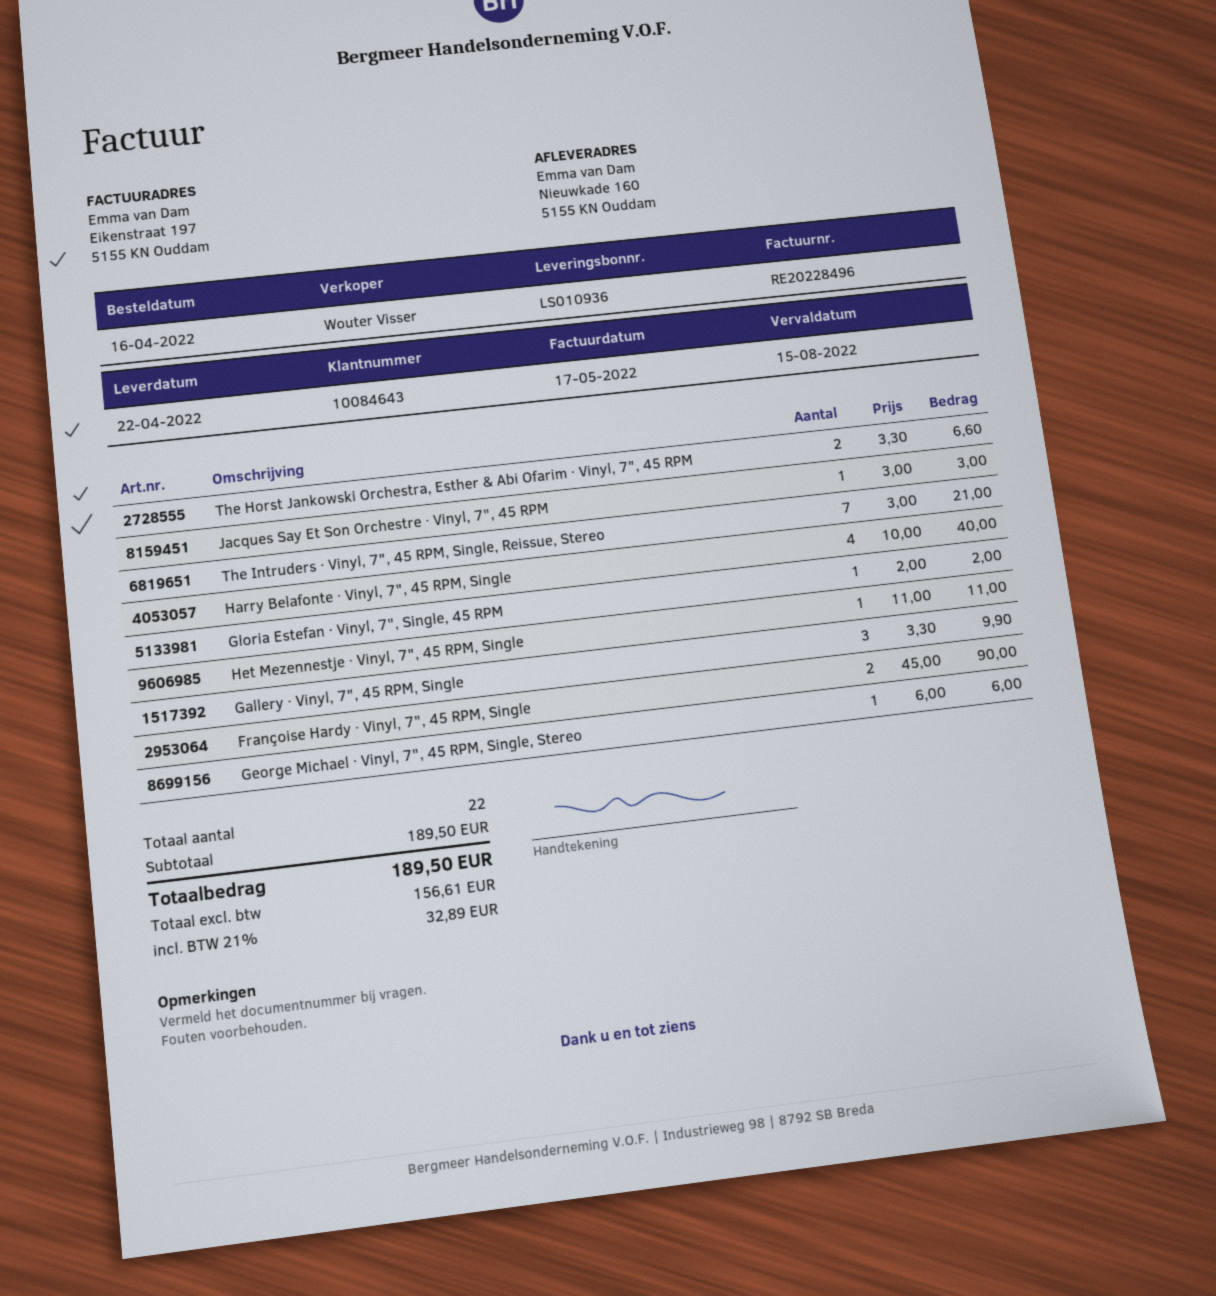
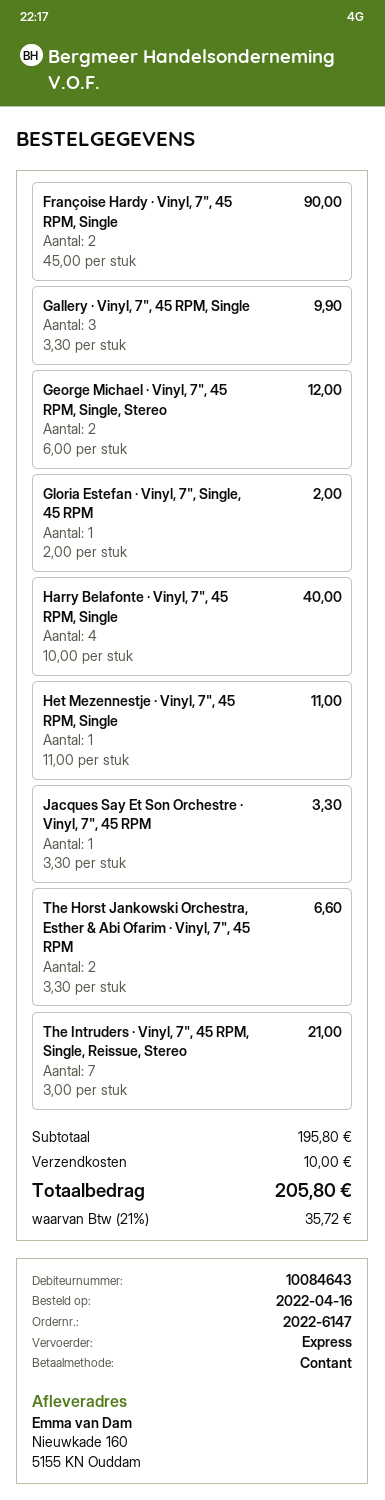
Jacques Say Et Son Orchestre · Vinyl, 7", 45 RPM: 1 x 3.00 = 3.00 -> 1 x 3.30 = 3.30
George Michael · Vinyl, 7", 45 RPM, Single, Stereo: 1 x 6.00 = 6.00 -> 2 x 6.00 = 12.00
subtotal: 189.50 -> 195.80
shipping: none -> 10.00
tax: 21% = 32.89 -> 21% = 35.72
total: 189.50 -> 205.80

